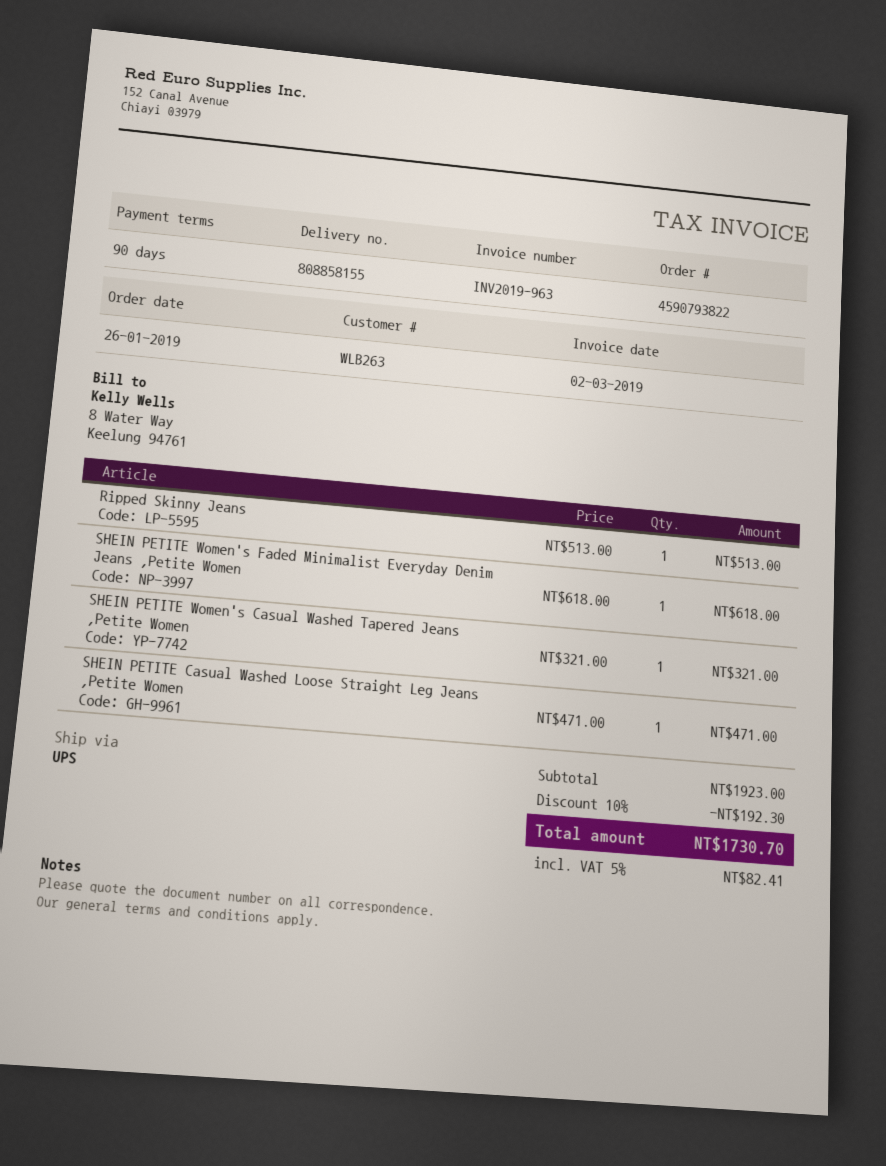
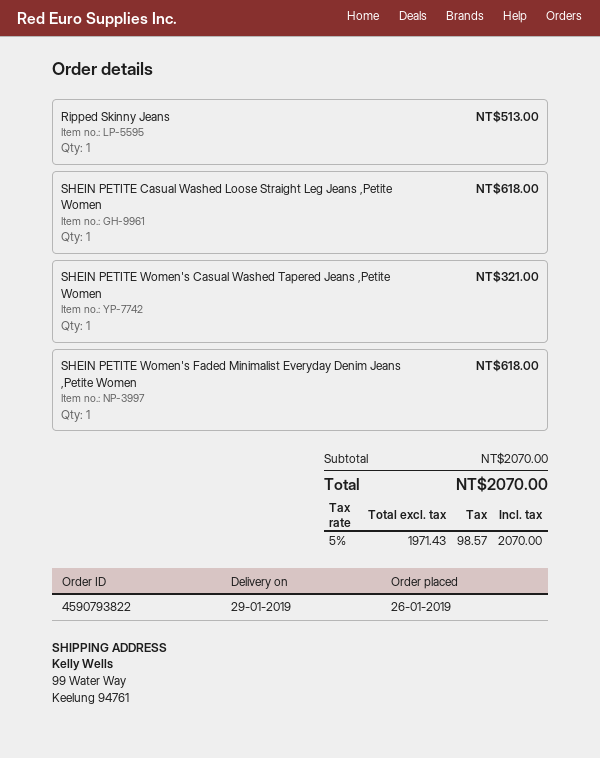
SHEIN PETITE Casual Washed Loose Straight Leg Jeans ,Petite Women: 1 for 471.00 -> 1 for 618.00
subtotal: 1923.00 -> 2070.00
discount: 10% = 192.30 -> none
tax: 5% = 82.41 -> 5% = 98.57
total: 1730.70 -> 2070.00

